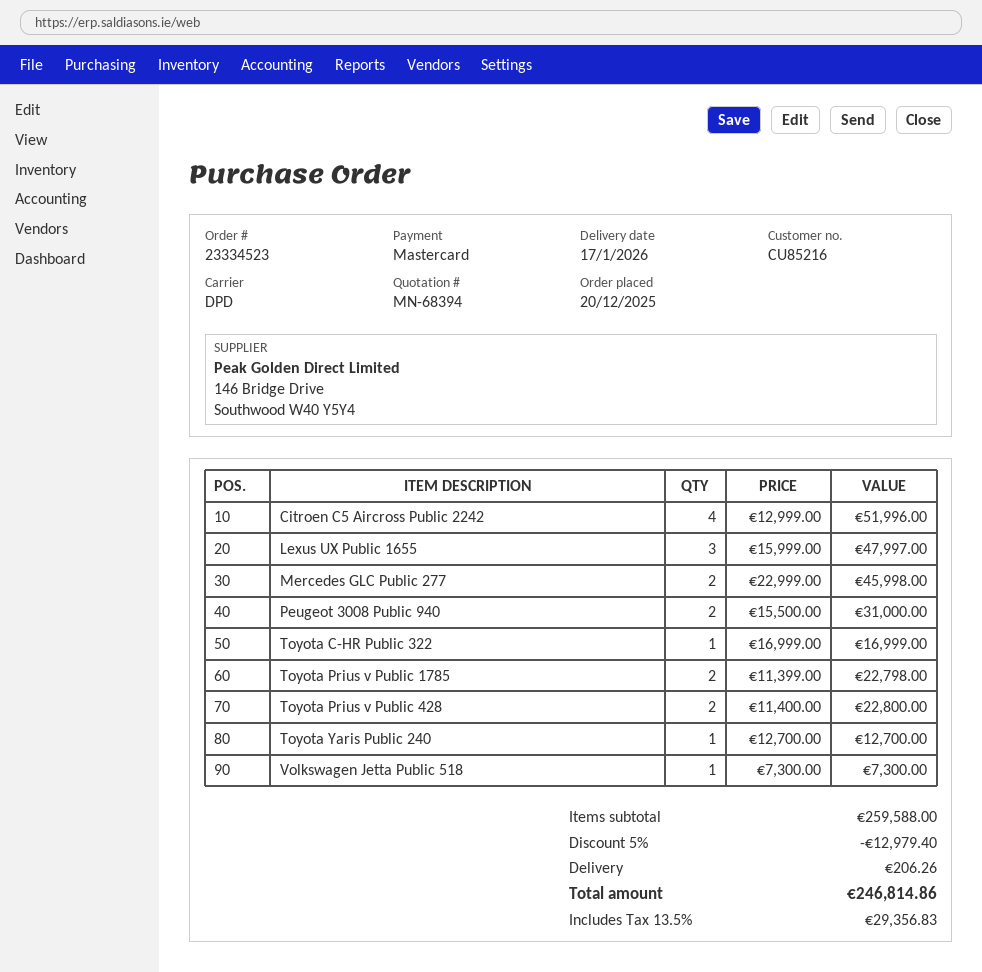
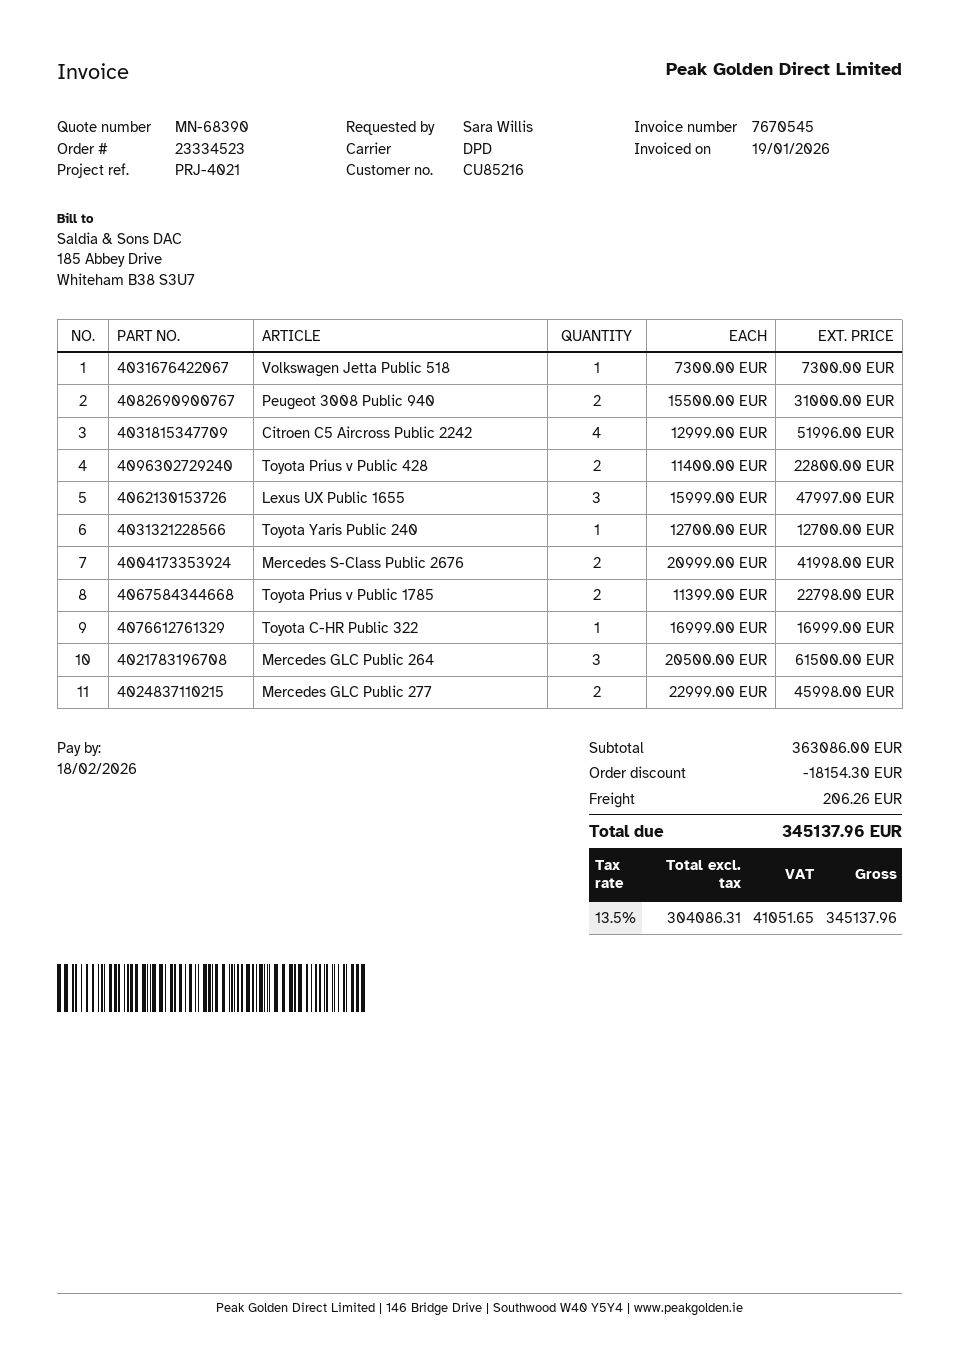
quote number: MN-68394 -> MN-68390
Mercedes S-Class Public 2676: none -> 2 x 20999.00 = 41998.00
Mercedes GLC Public 264: none -> 3 x 20500.00 = 61500.00
subtotal: 259588.00 -> 363086.00
discount: 12979.40 -> 18154.30
tax: 13.5% = 29356.83 -> 13.5% = 41051.65
total: 246814.86 -> 345137.96

